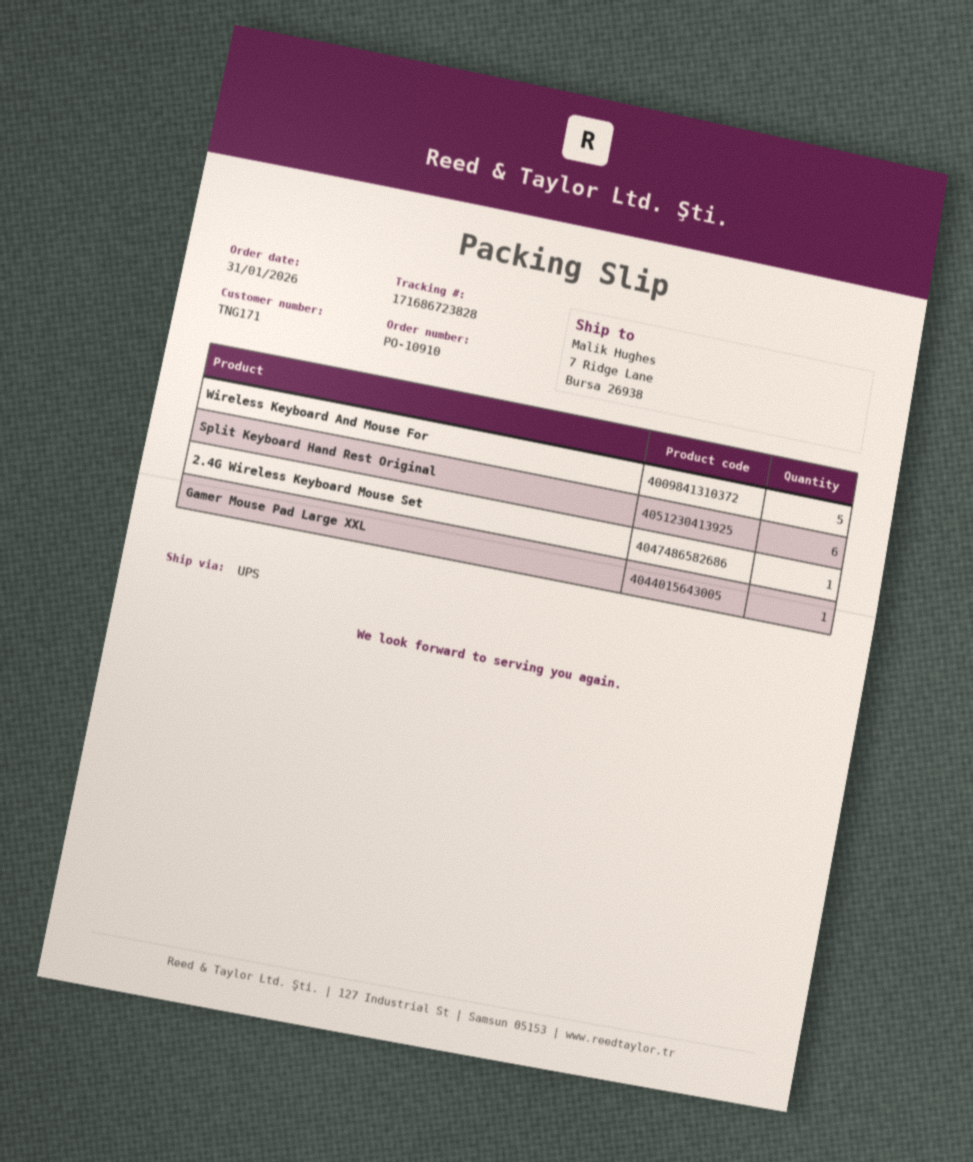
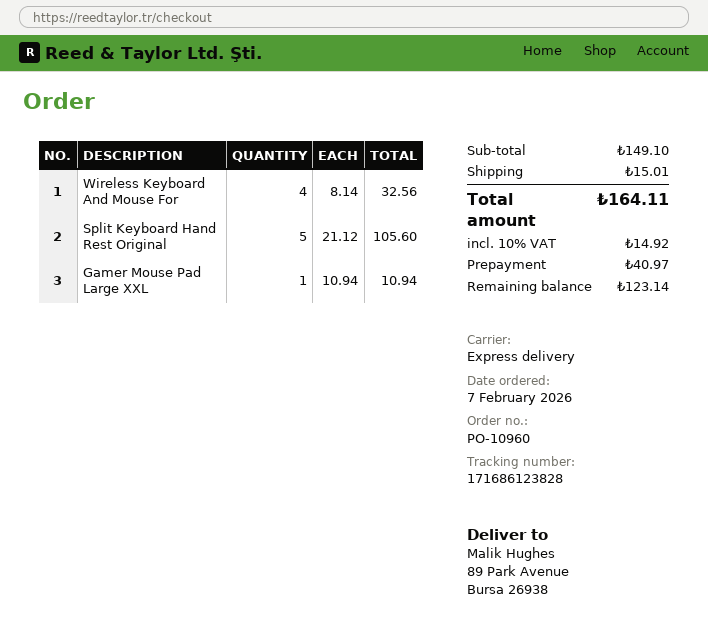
order number: PO-10910 -> PO-10960
order date: 2026-01-31 -> 2026-02-07
shipping method: UPS -> express
tracking number: 171686723828 -> 171686123828
ship to: 7 Ridge Lane, Bursa 26938 -> 89 Park Avenue, Bursa 26938
Wireless Keyboard And Mouse For: 5 -> 4
Split Keyboard Hand Rest Original: 6 -> 5
2.4G Wireless Keyboard Mouse Set: 1 -> none

